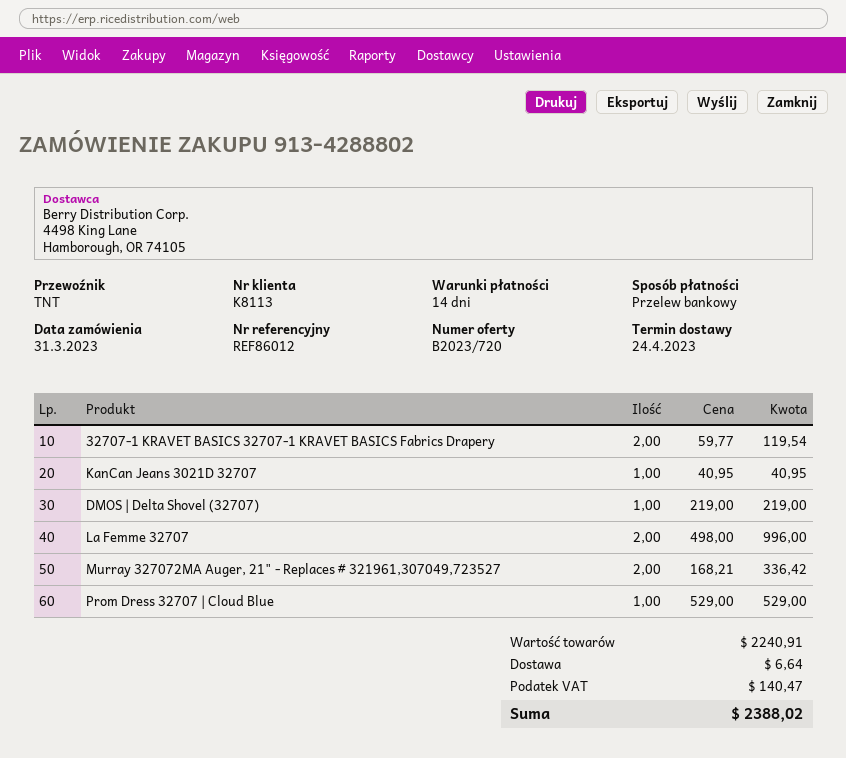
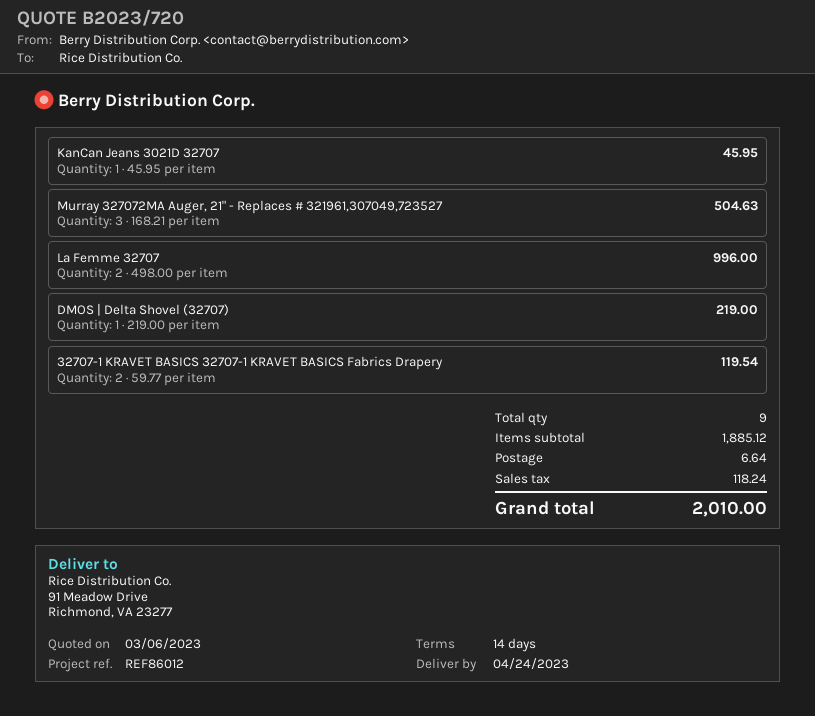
KanCan Jeans 3021D 32707: 1 x 40.95 = 40.95 -> 1 x 45.95 = 45.95
Murray 327072MA Auger, 21" - Replaces # 321961,307049,723527: 2 x 168.21 = 336.42 -> 3 x 168.21 = 504.63
Prom Dress 32707 | Cloud Blue: 1 x 529.00 = 529.00 -> none
subtotal: 2240.91 -> 1885.12
tax: 140.47 -> 118.24
total: 2388.02 -> 2010.00

